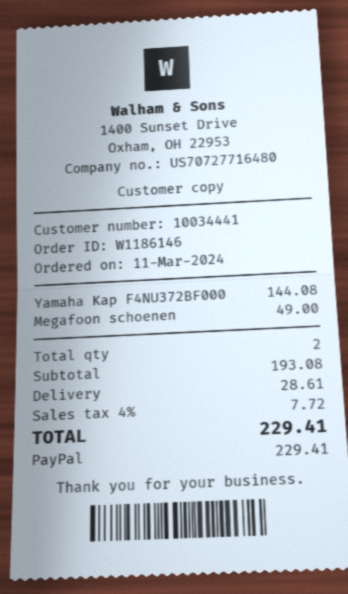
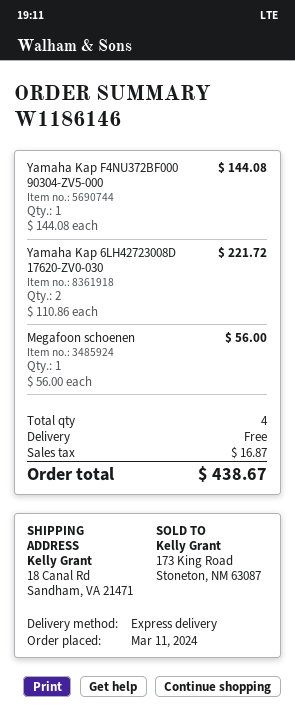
Megafoon schoenen: 1 for 49.00 -> 1 for 56.00
Yamaha Kap 6LH42723008D 17620-ZV0-030: none -> 2 for 221.72
total quantity: 2 -> 4
shipping: 28.61 -> 0.00
tax: 7.72 -> 16.87
total: 229.41 -> 438.67

